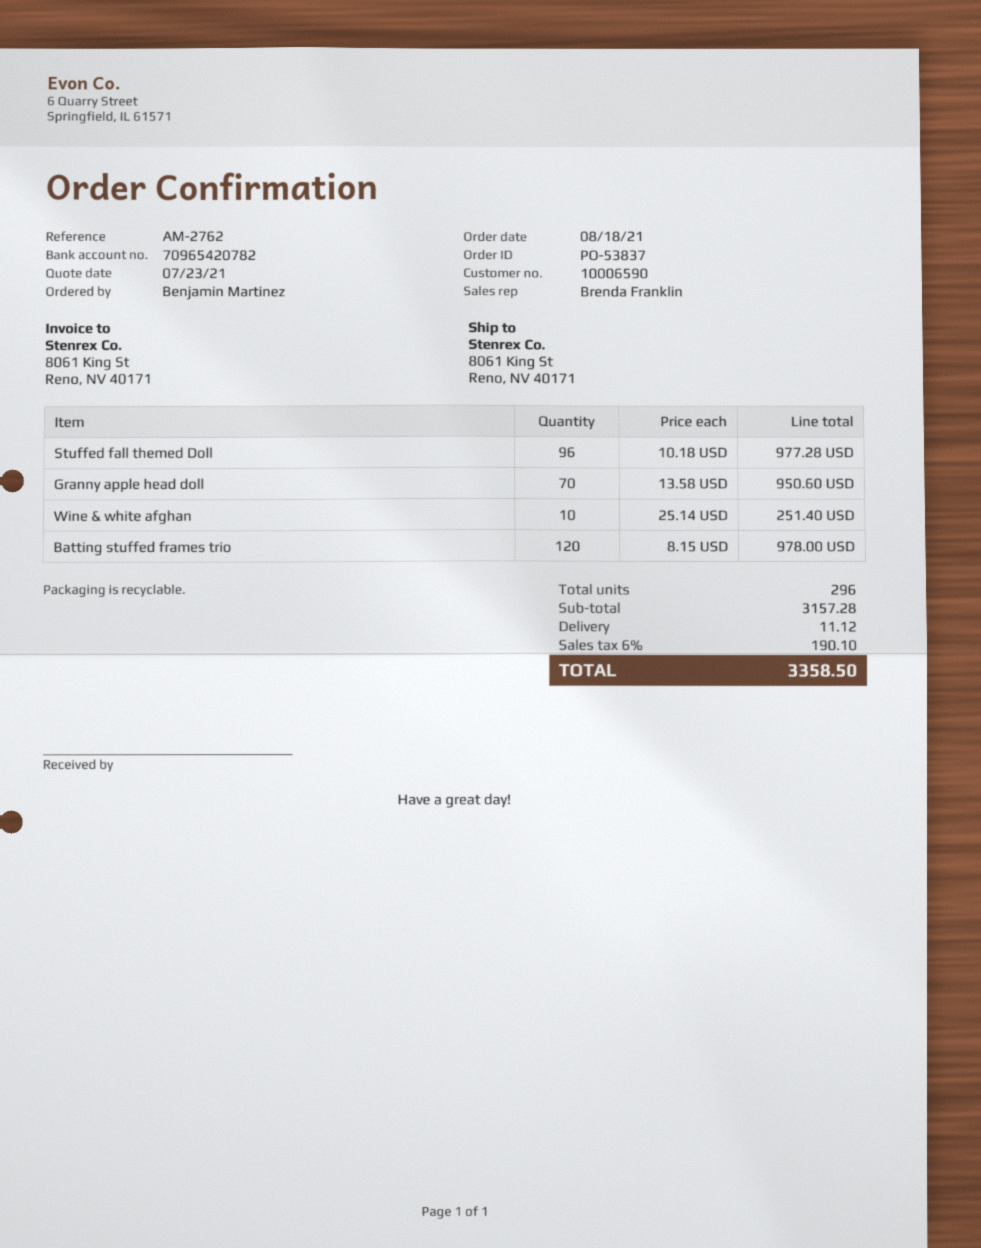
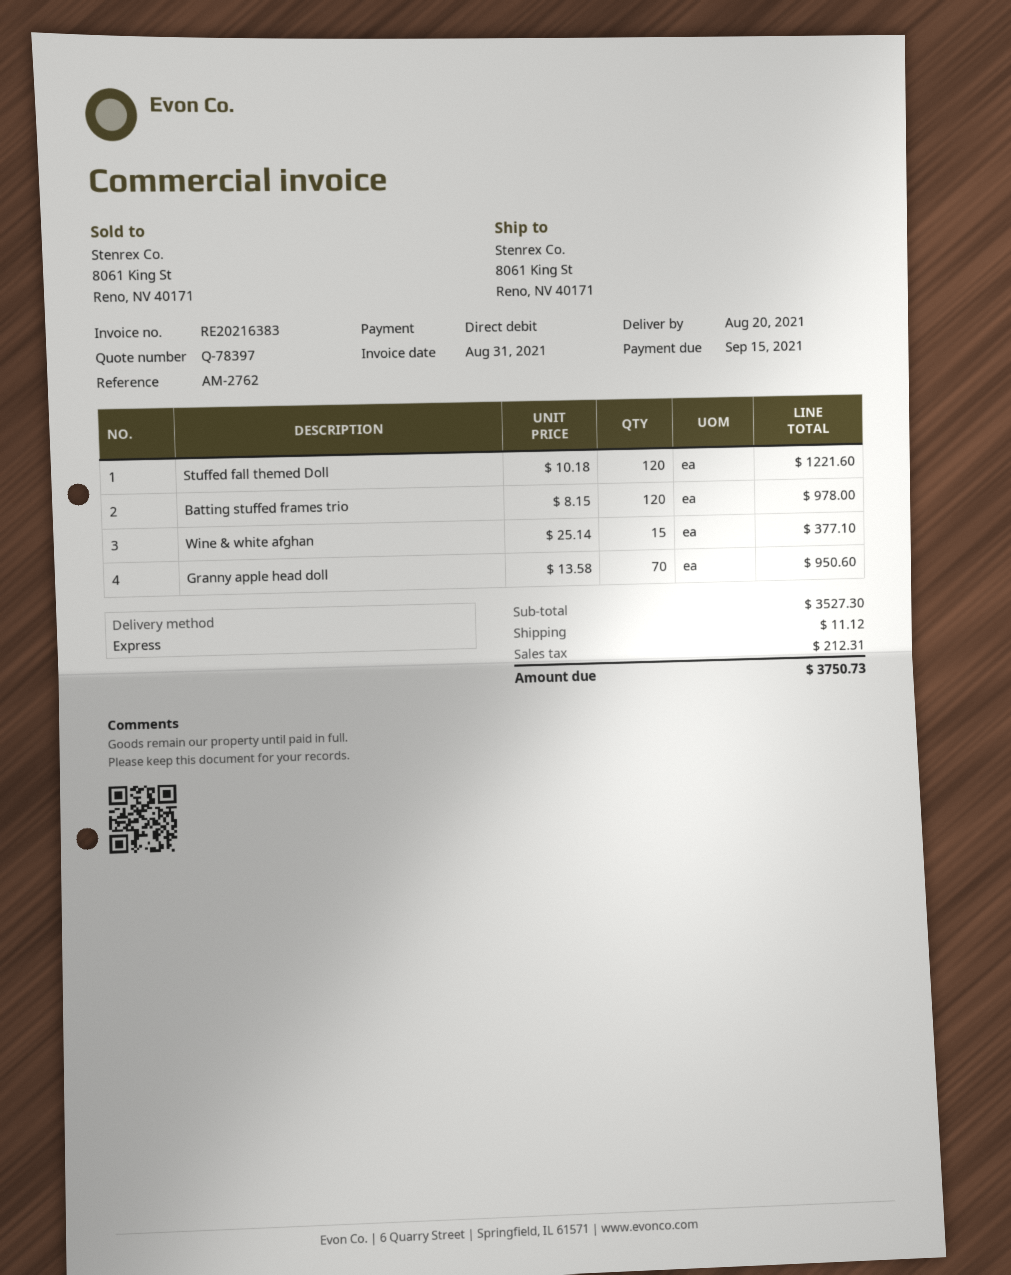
Stuffed fall themed Doll: 96 x 10.18 = 977.28 -> 120 x 10.18 = 1221.60
Wine & white afghan: 10 x 25.14 = 251.40 -> 15 x 25.14 = 377.10
subtotal: 3157.28 -> 3527.30
tax: 190.10 -> 212.31
total: 3358.50 -> 3750.73

